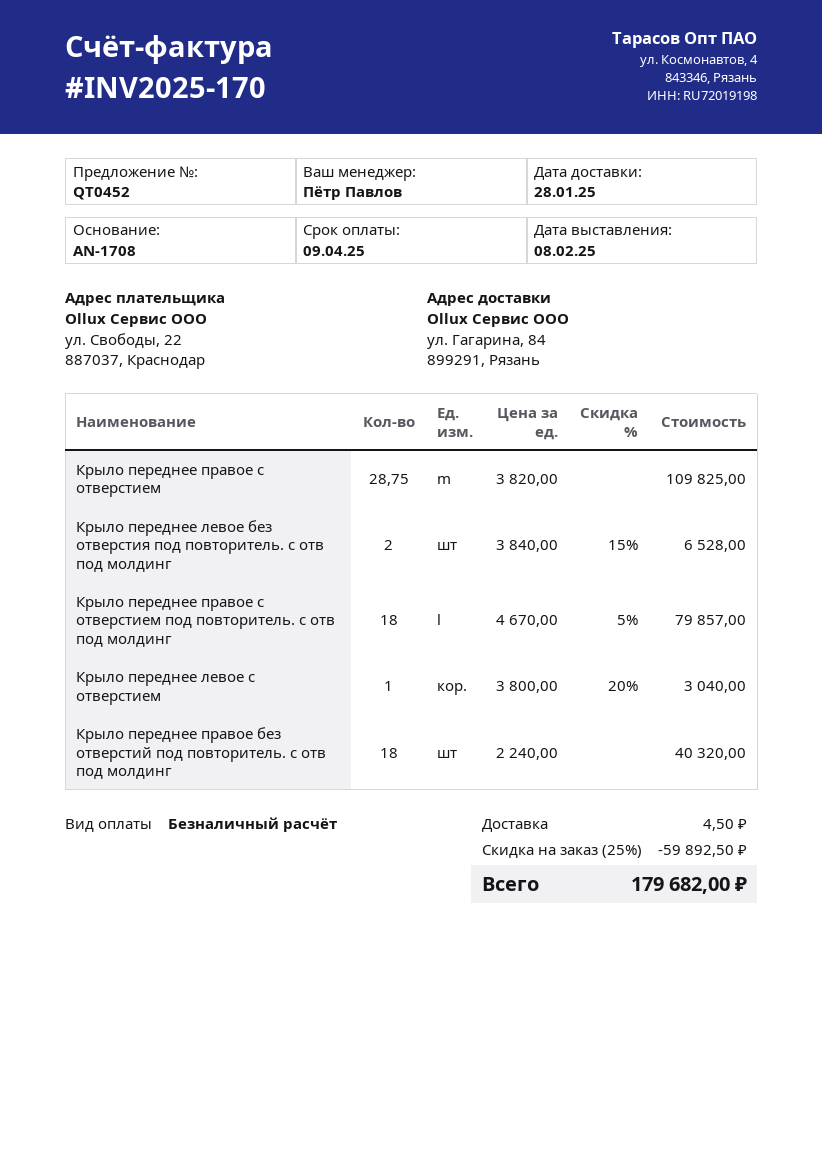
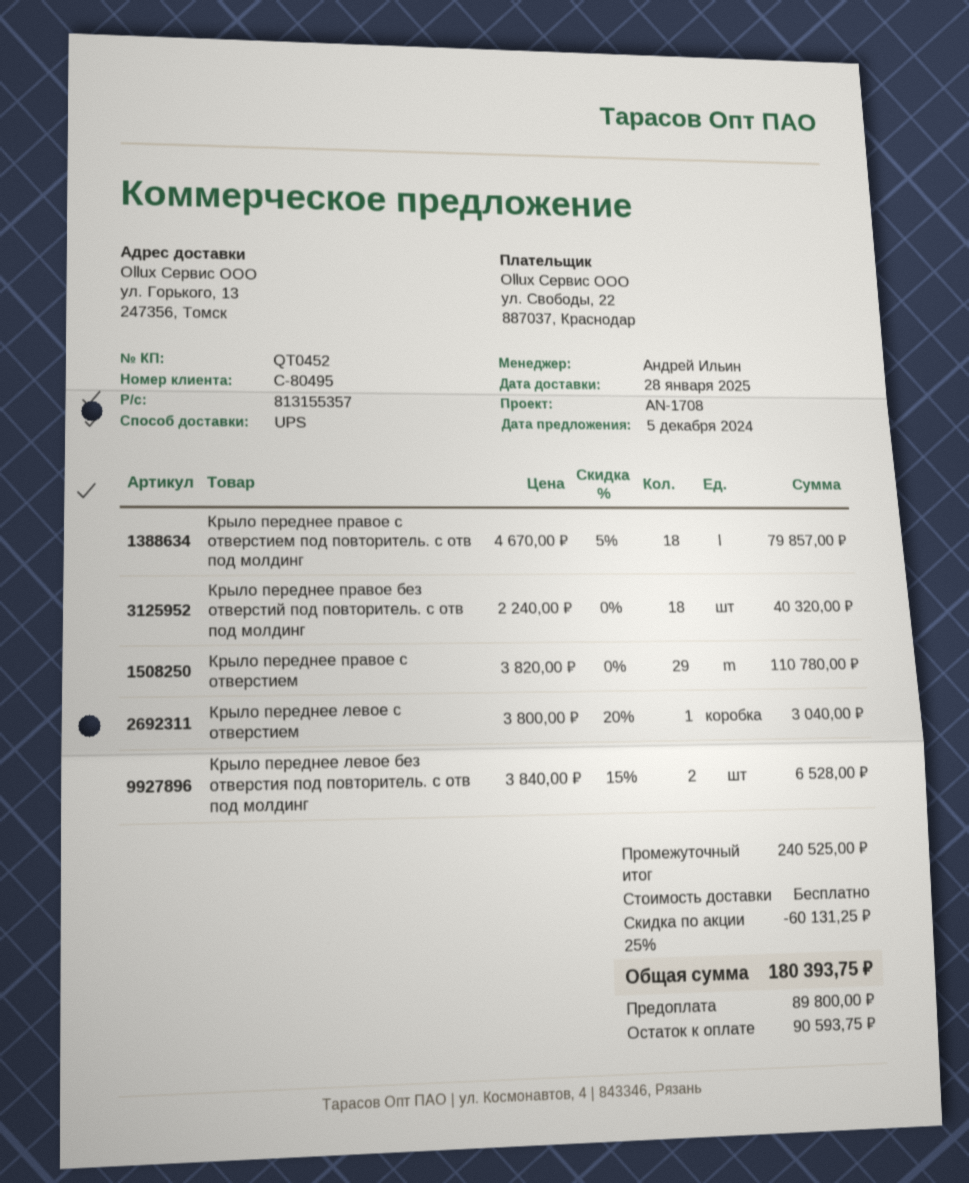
sales rep: Пётр Павлов -> Андрей Ильин
ship to: ул. Гагарина, 84, 899291, Рязань -> ул. Горького, 13, 247356, Томск
Крыло переднее правое с отверстием: 28.75 x 3820.00 = 109825.00 -> 29 x 3820.00 = 110780.00
discount: 25% = 59892.50 -> 25% = 60131.25
shipping: 4.50 -> 0.00
total: 179682.00 -> 180393.75

